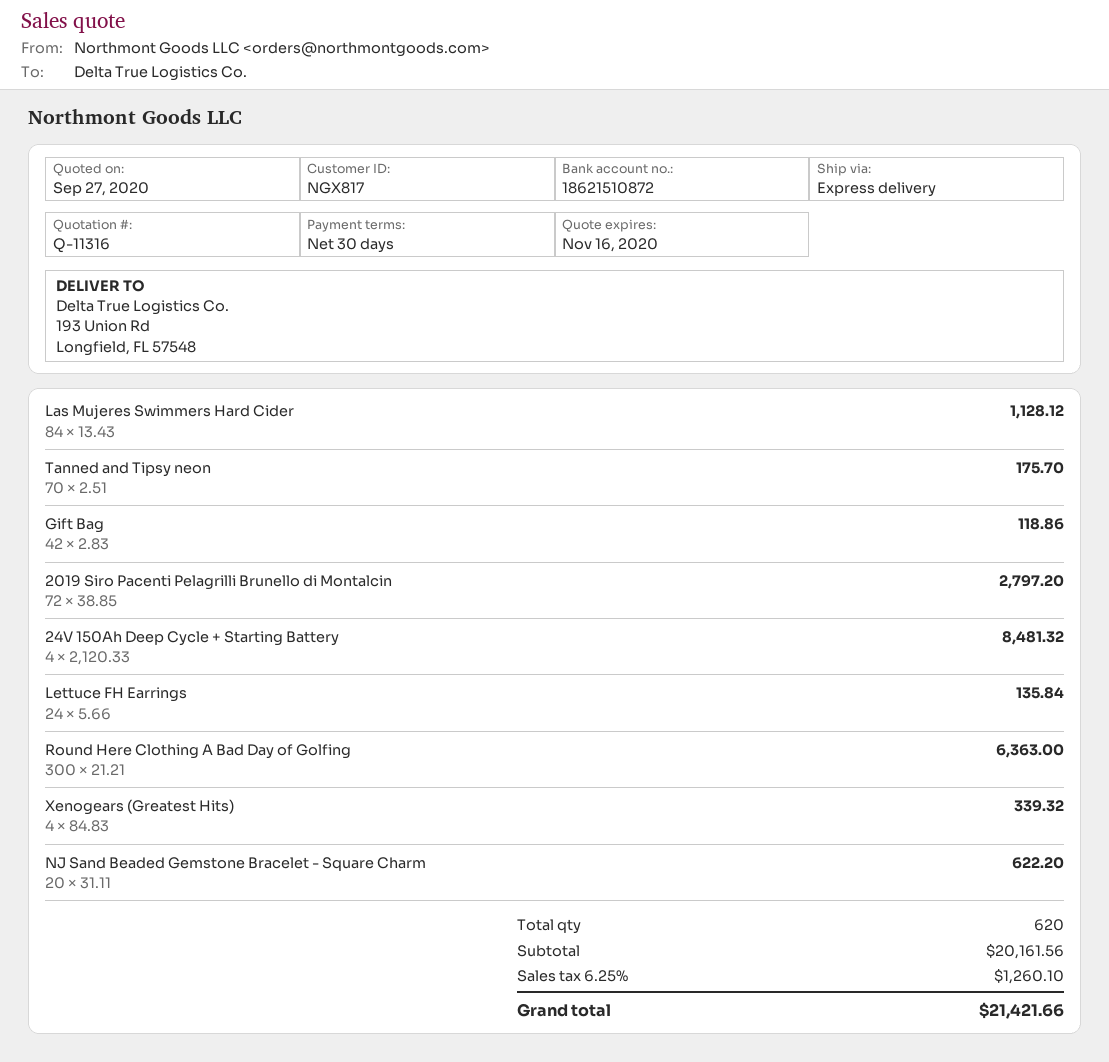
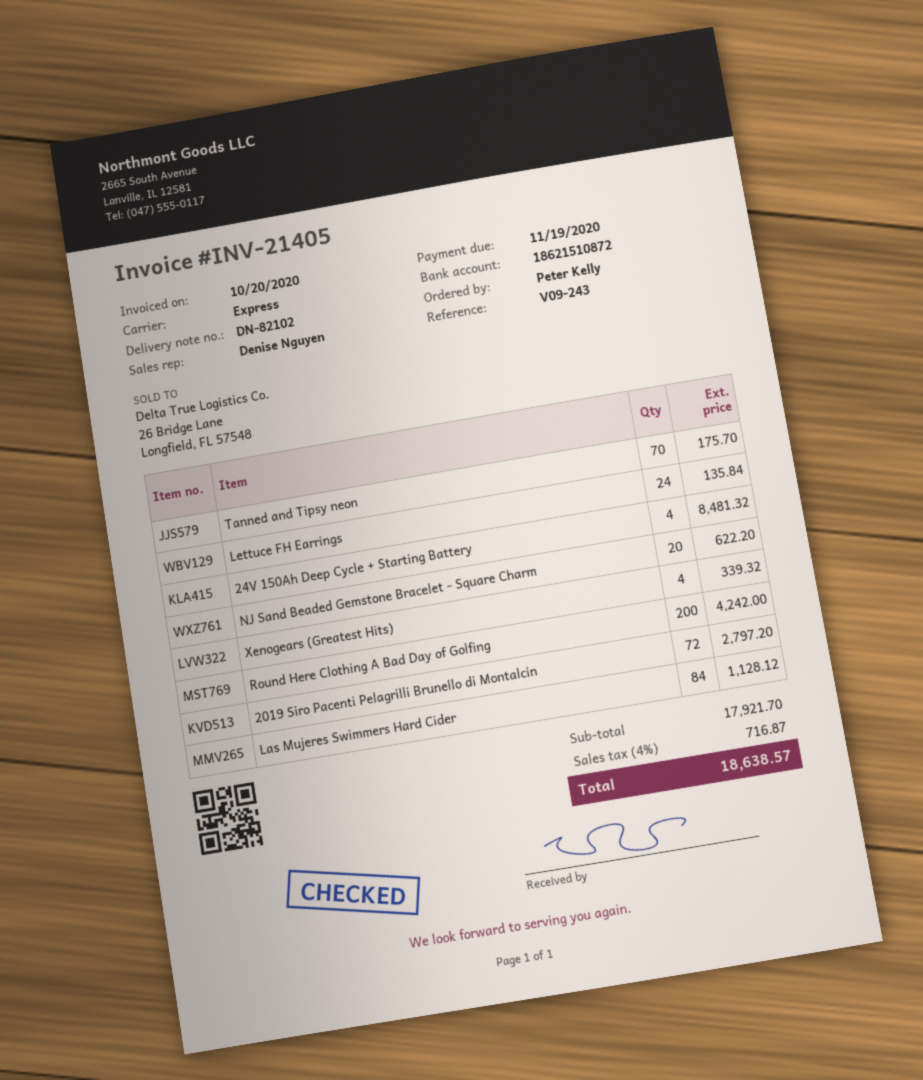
Gift Bag: 42 for 118.86 -> none
Round Here Clothing A Bad Day of Golfing: 300 for 6363.00 -> 200 for 4242.00
subtotal: 20161.56 -> 17921.70
tax: 6.25% = 1260.10 -> 4% = 716.87
total: 21421.66 -> 18638.57

